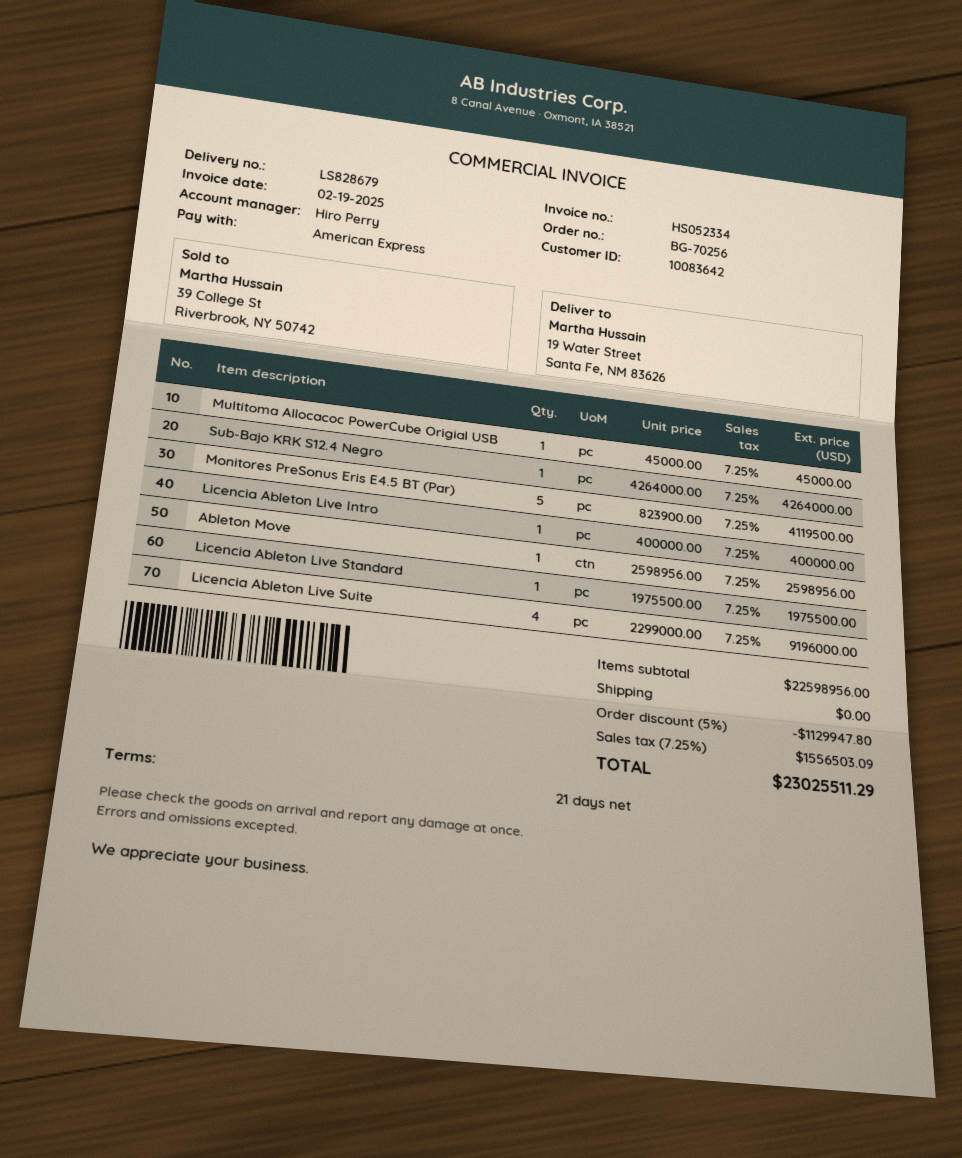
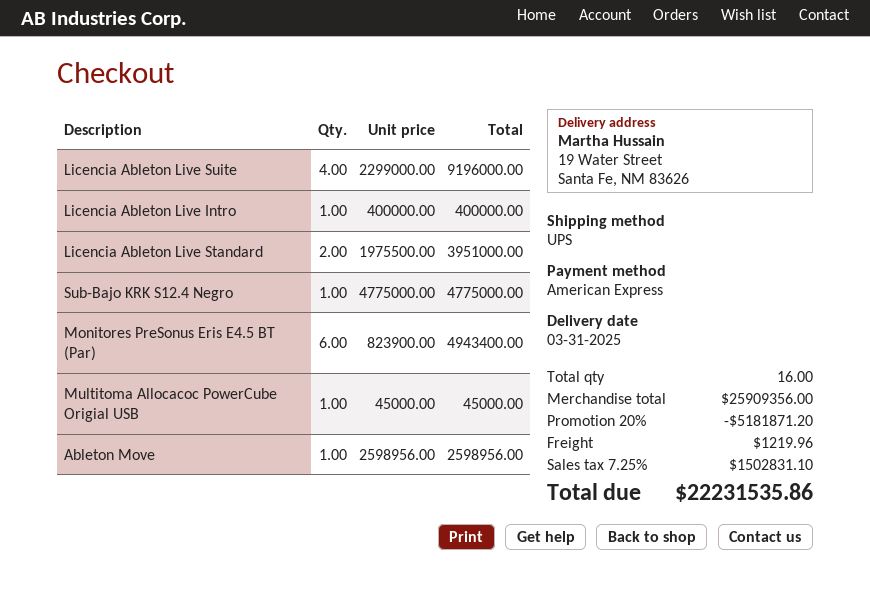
Sub-Bajo KRK S12.4 Negro: 1 x 4264000.00 = 4264000.00 -> 1 x 4775000.00 = 4775000.00
Monitores PreSonus Eris E4.5 BT (Par): 5 x 823900.00 = 4119500.00 -> 6 x 823900.00 = 4943400.00
Licencia Ableton Live Standard: 1 x 1975500.00 = 1975500.00 -> 2 x 1975500.00 = 3951000.00
subtotal: 22598956.00 -> 25909356.00
discount: 5% = 1129947.80 -> 20% = 5181871.20
shipping: 0.00 -> 1219.96
tax: 7.25% = 1556503.09 -> 7.25% = 1502831.10
total: 23025511.29 -> 22231535.86

